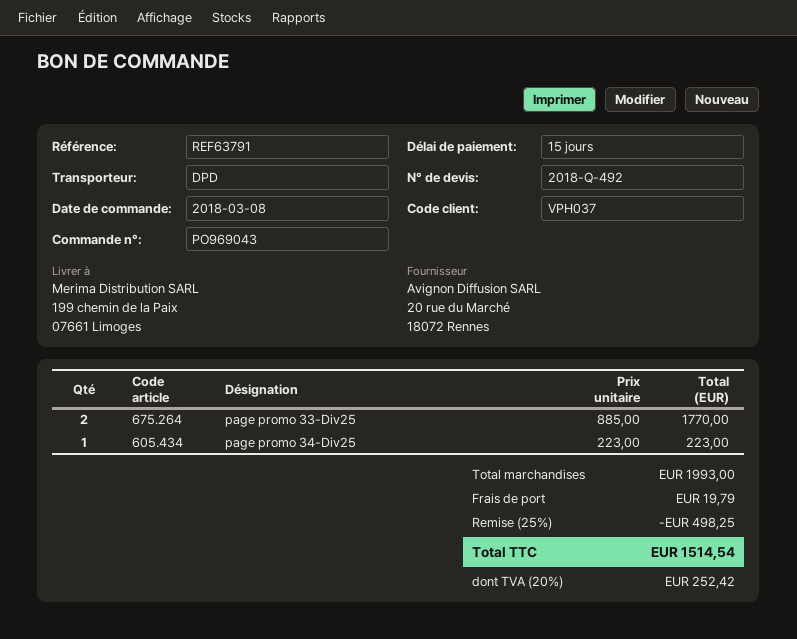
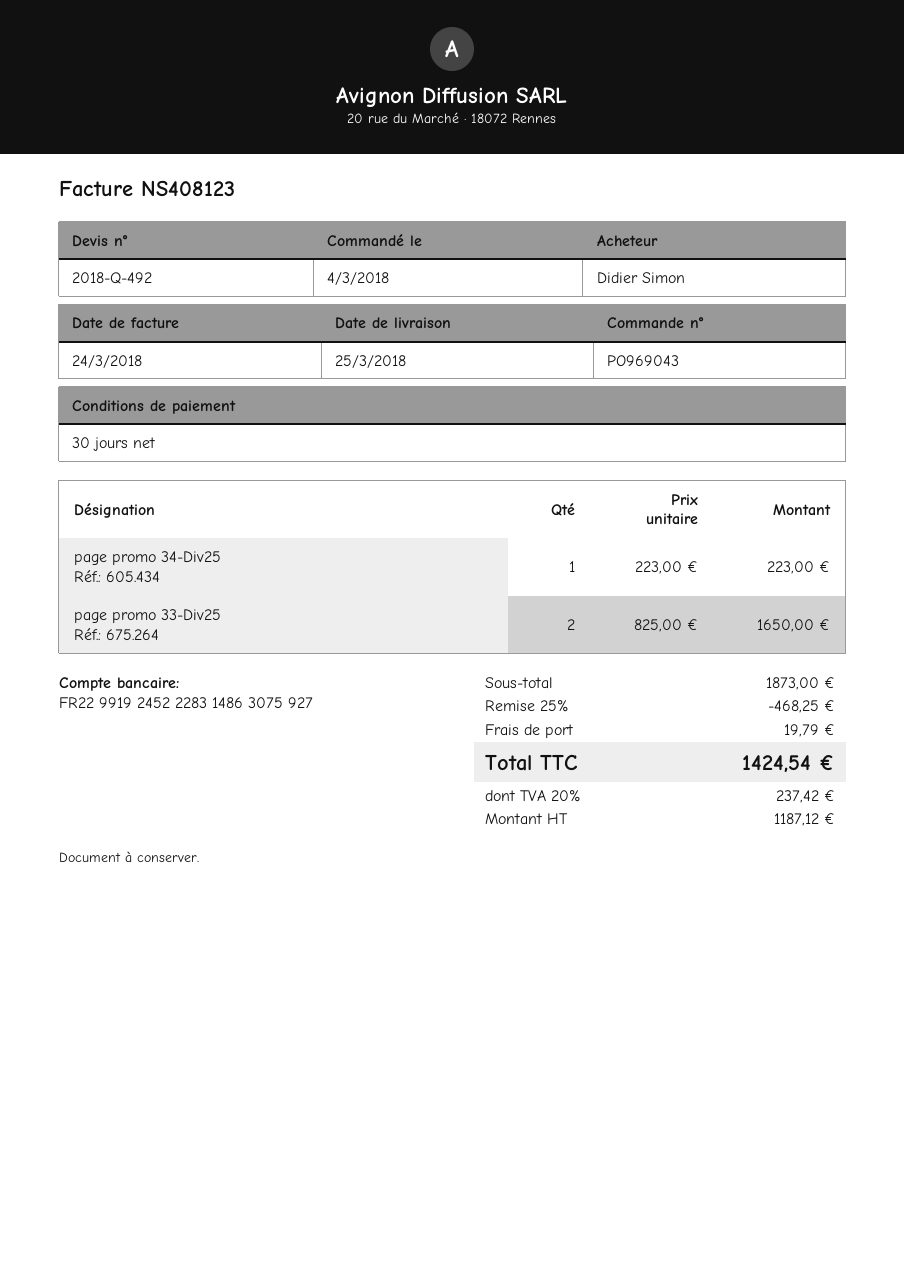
order date: 2018-03-08 -> 2018-03-04
payment terms: 15 days -> 30 days
page promo 33-Div25: 2 x 885.00 = 1770.00 -> 2 x 825.00 = 1650.00
subtotal: 1993.00 -> 1873.00
discount: 25% = 498.25 -> 25% = 468.25
tax: 20% = 252.42 -> 20% = 237.42
total: 1514.54 -> 1424.54

